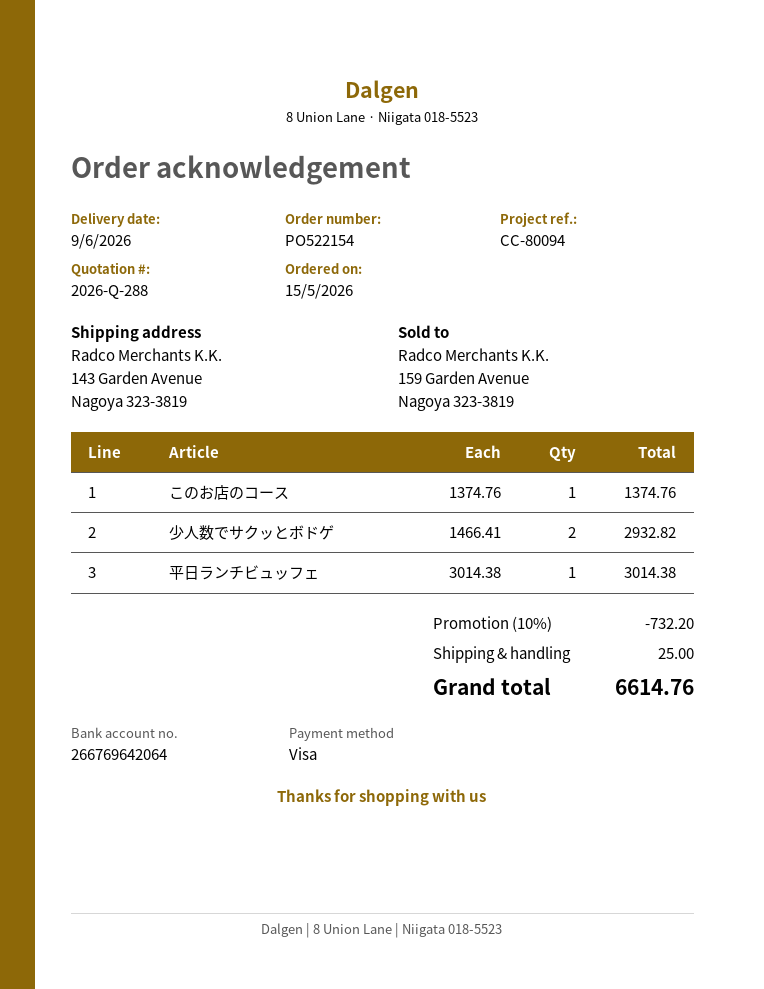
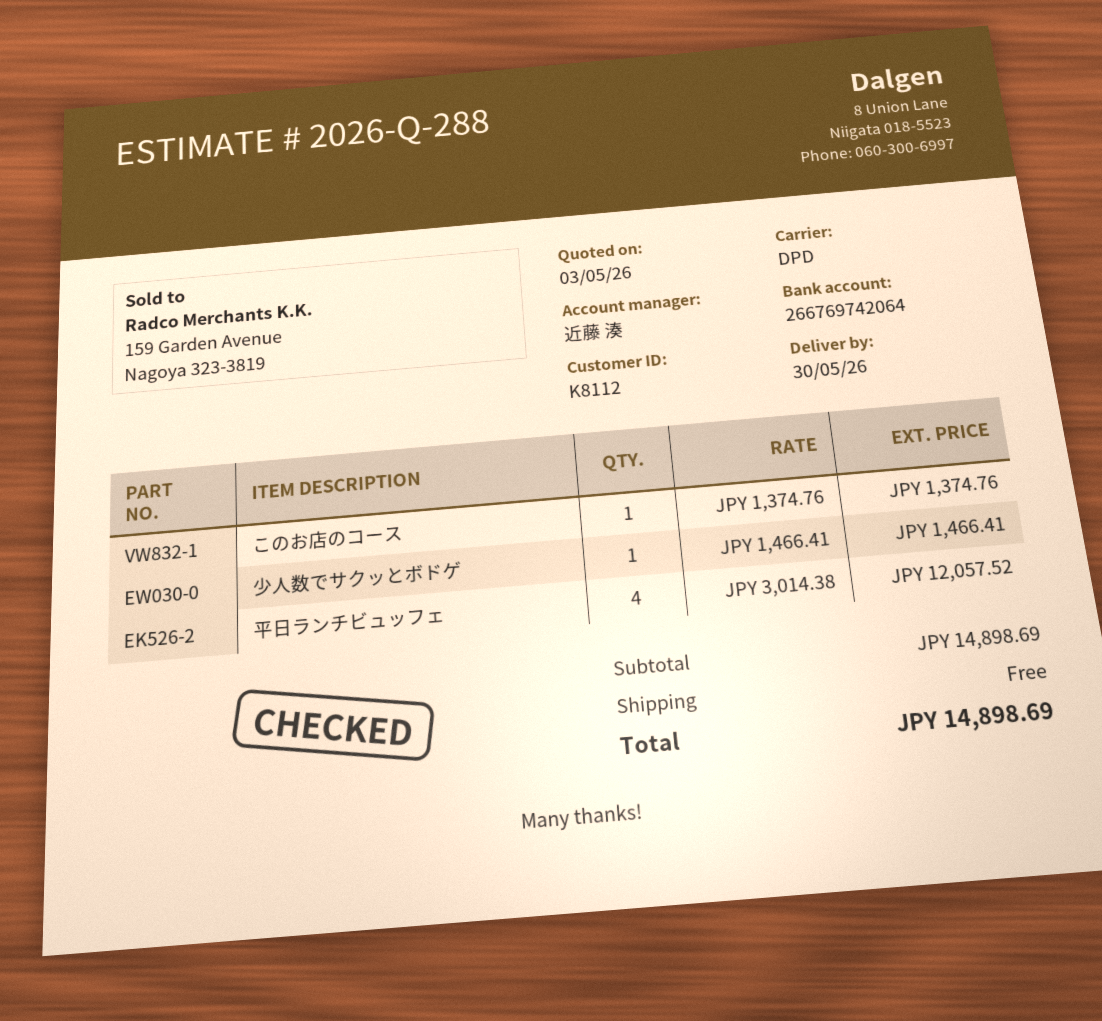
delivery date: 2026-06-09 -> 2026-05-30
bank account: 266769642064 -> 266769742064
少人数でサクッとボドゲ: 2 x 1466.41 = 2932.82 -> 1 x 1466.41 = 1466.41
平日ランチビュッフェ: 1 x 3014.38 = 3014.38 -> 4 x 3014.38 = 12057.52
discount: 10% = 732.20 -> none
shipping: 25.00 -> 0.00
total: 6614.76 -> 14898.69

